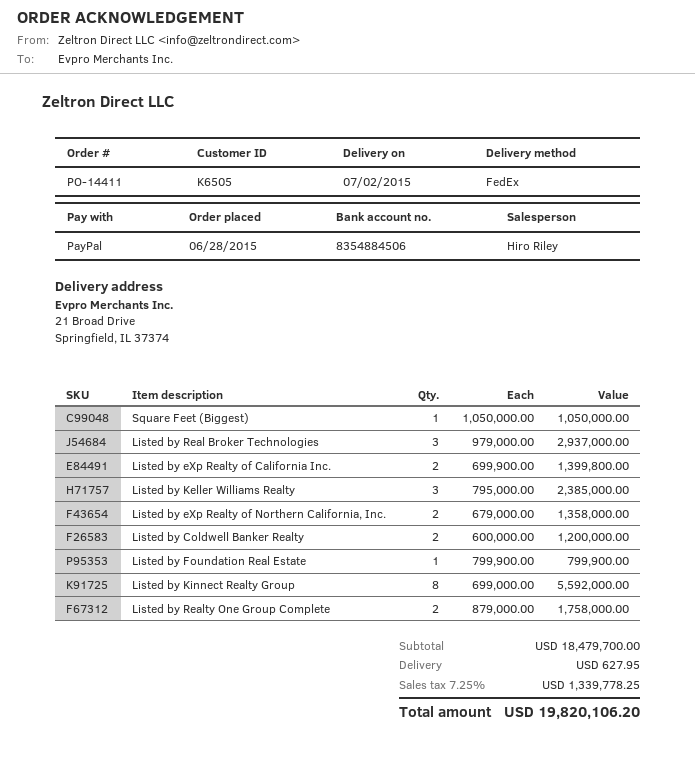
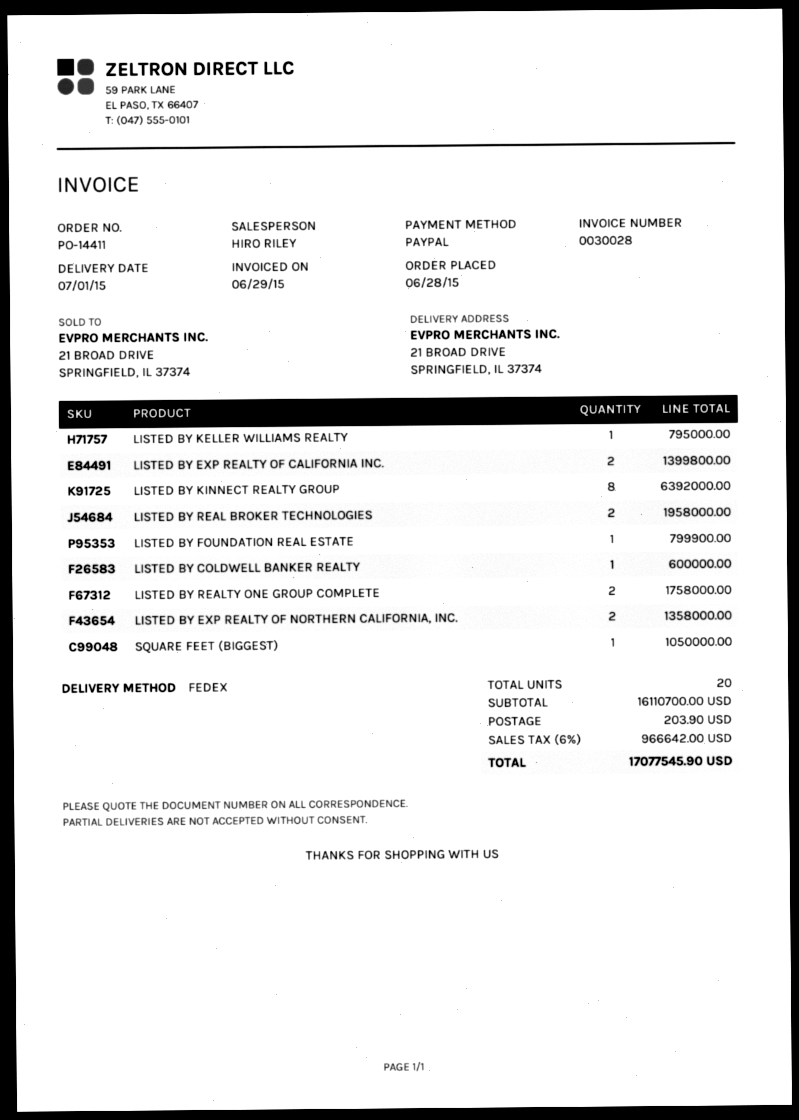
delivery date: 2015-07-02 -> 2015-07-01
Listed by Real Broker Technologies: 3 for 2937000.00 -> 2 for 1958000.00
Listed by Keller Williams Realty: 3 for 2385000.00 -> 1 for 795000.00
Listed by Coldwell Banker Realty: 2 for 1200000.00 -> 1 for 600000.00
Listed by Kinnect Realty Group: 8 for 5592000.00 -> 8 for 6392000.00
subtotal: 18479700.00 -> 16110700.00
shipping: 627.95 -> 203.90
tax: 7.25% = 1339778.25 -> 6% = 966642.00
total: 19820106.20 -> 17077545.90

